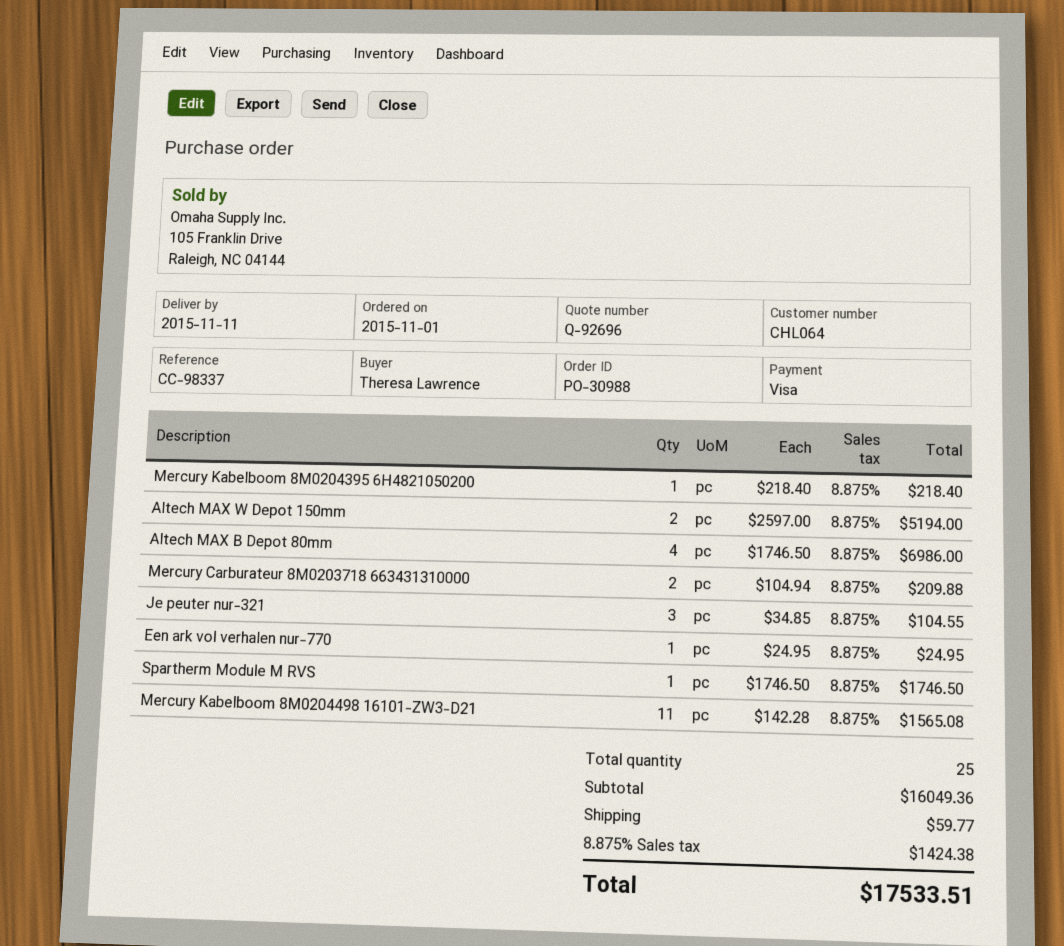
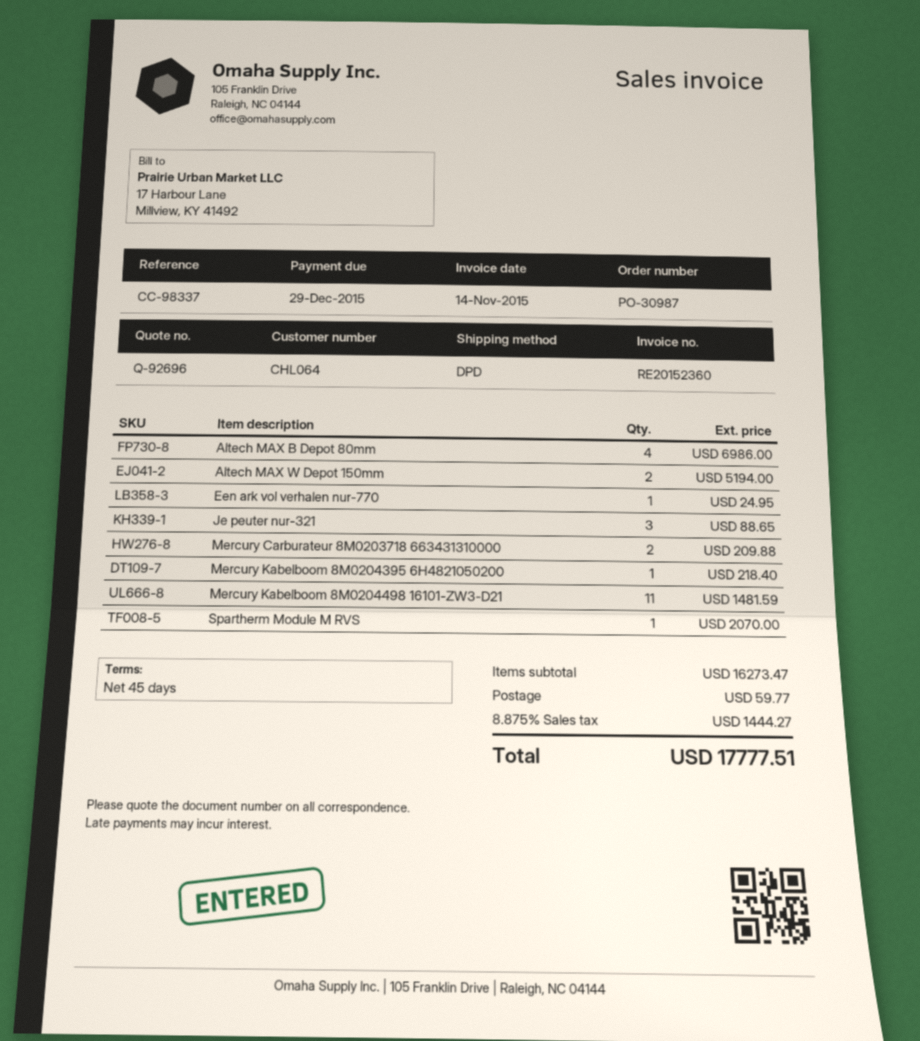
order number: PO-30988 -> PO-30987
Je peuter nur-321: 3 for 104.55 -> 3 for 88.65
Spartherm Module M RVS: 1 for 1746.50 -> 1 for 2070.00
Mercury Kabelboom 8M0204498 16101-ZW3-D21: 11 for 1565.08 -> 11 for 1481.59
subtotal: 16049.36 -> 16273.47
tax: 8.875% = 1424.38 -> 8.875% = 1444.27
total: 17533.51 -> 17777.51

